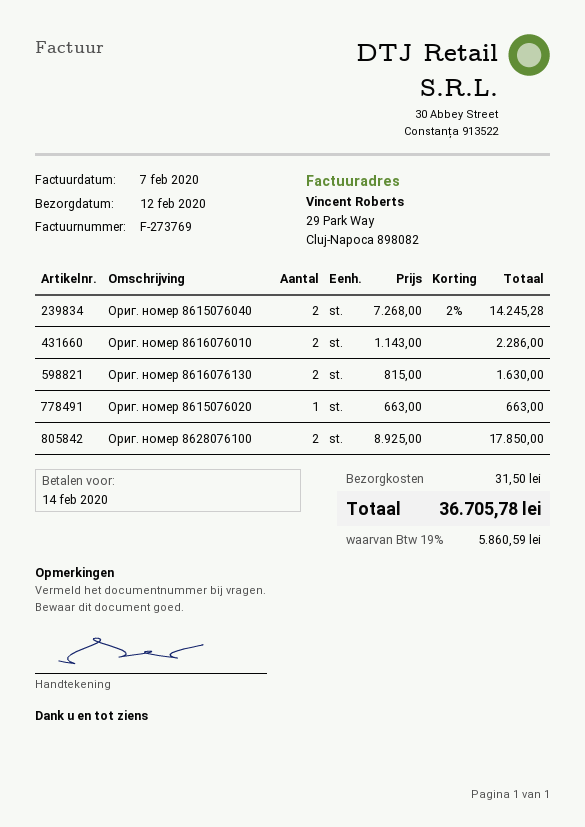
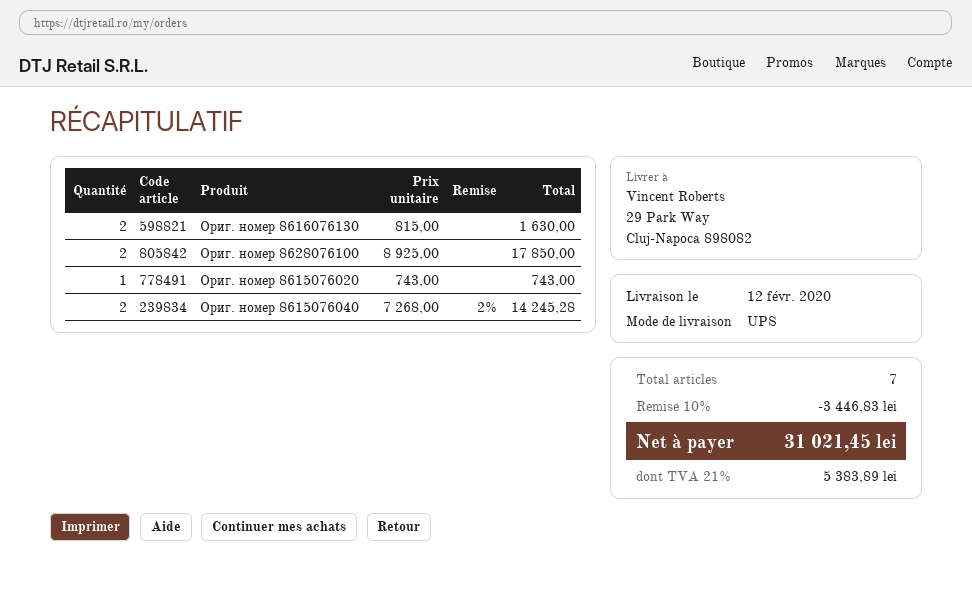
Ориг. номер 8616076010: 2 x 1143.00 = 2286.00 -> none
Ориг. номер 8615076020: 1 x 663.00 = 663.00 -> 1 x 743.00 = 743.00
discount: none -> 10% = 3446.83
shipping: 31.50 -> none
tax: 19% = 5860.59 -> 21% = 5383.89
total: 36705.78 -> 31021.45

